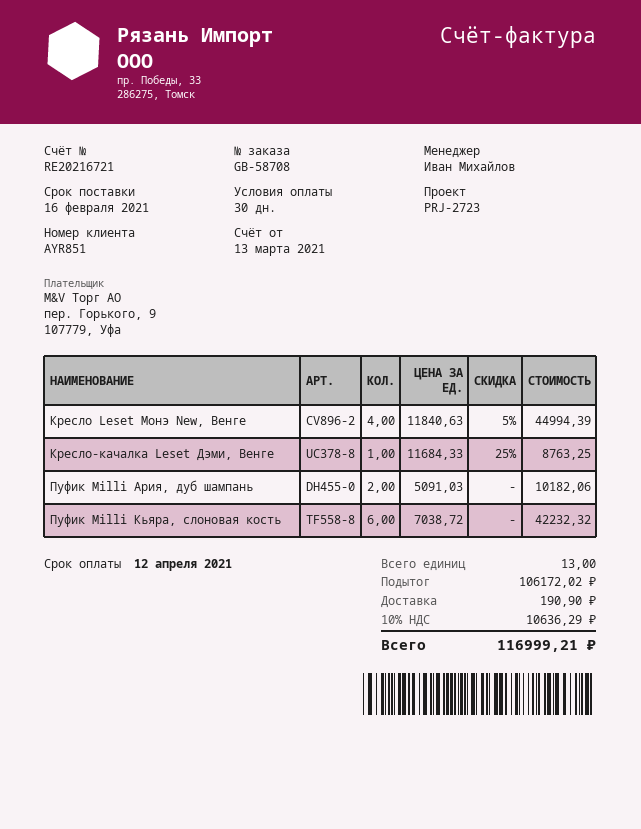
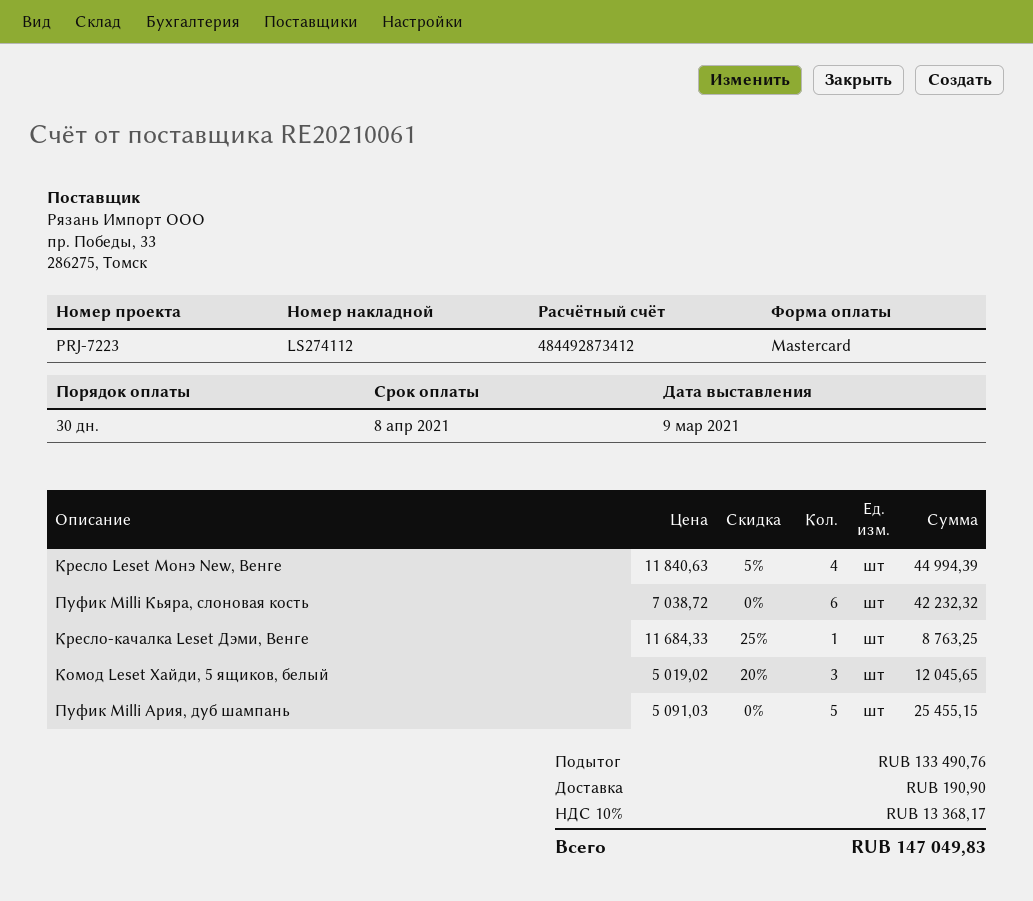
invoice number: RE20216721 -> RE20210061
invoice date: 2021-03-13 -> 2021-03-09
due date: 2021-04-12 -> 2021-04-08
reference: PRJ-2723 -> PRJ-7223
Пуфик Milli Ария, дуб шампань: 2 x 5091.03 = 10182.06 -> 5 x 5091.03 = 25455.15
Комод Leset Хайди, 5 ящиков, белый: none -> 3 x 5019.02 - 20% = 12045.65
subtotal: 106172.02 -> 133490.76
tax: 10% = 10636.29 -> 10% = 13368.17
total: 116999.21 -> 147049.83

